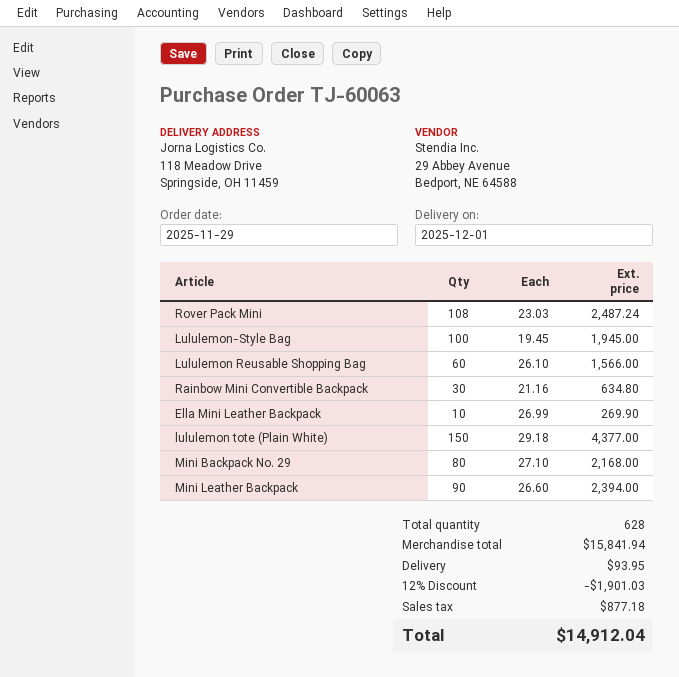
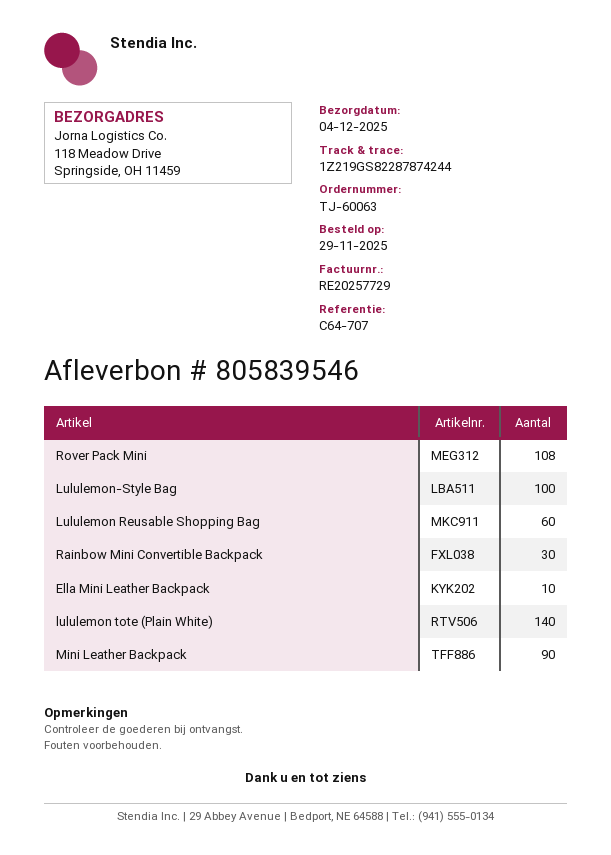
delivery date: 2025-12-01 -> 2025-12-04
lululemon tote (Plain White): 150 -> 140
Mini Backpack No. 29: 80 -> none

